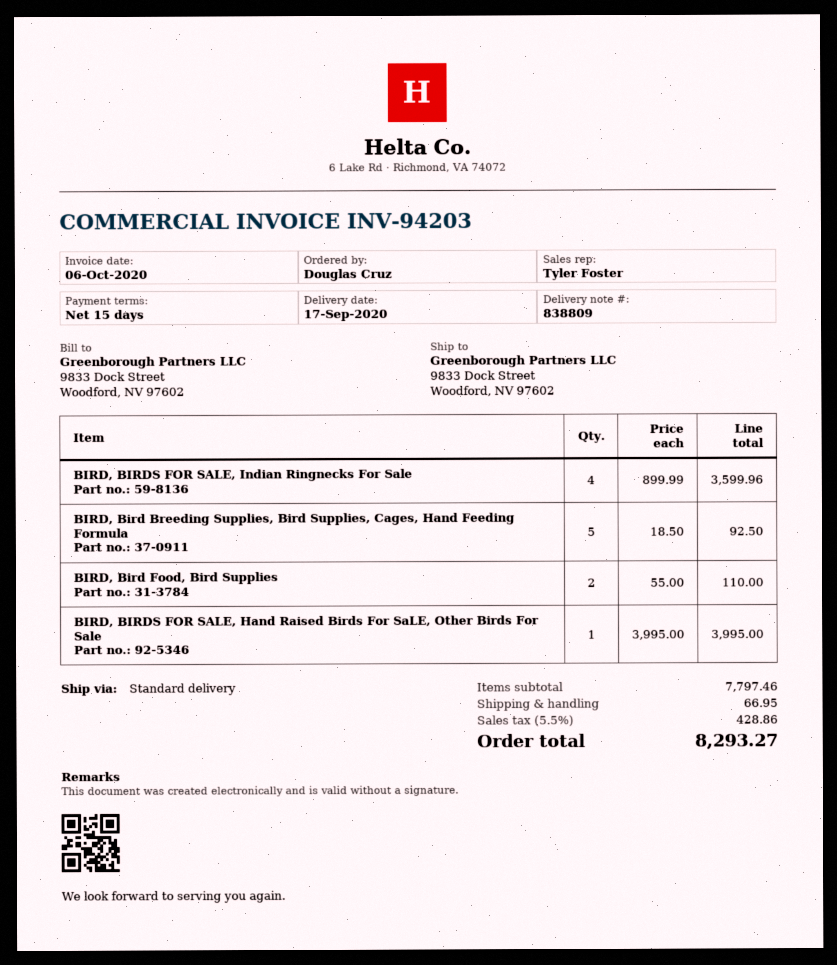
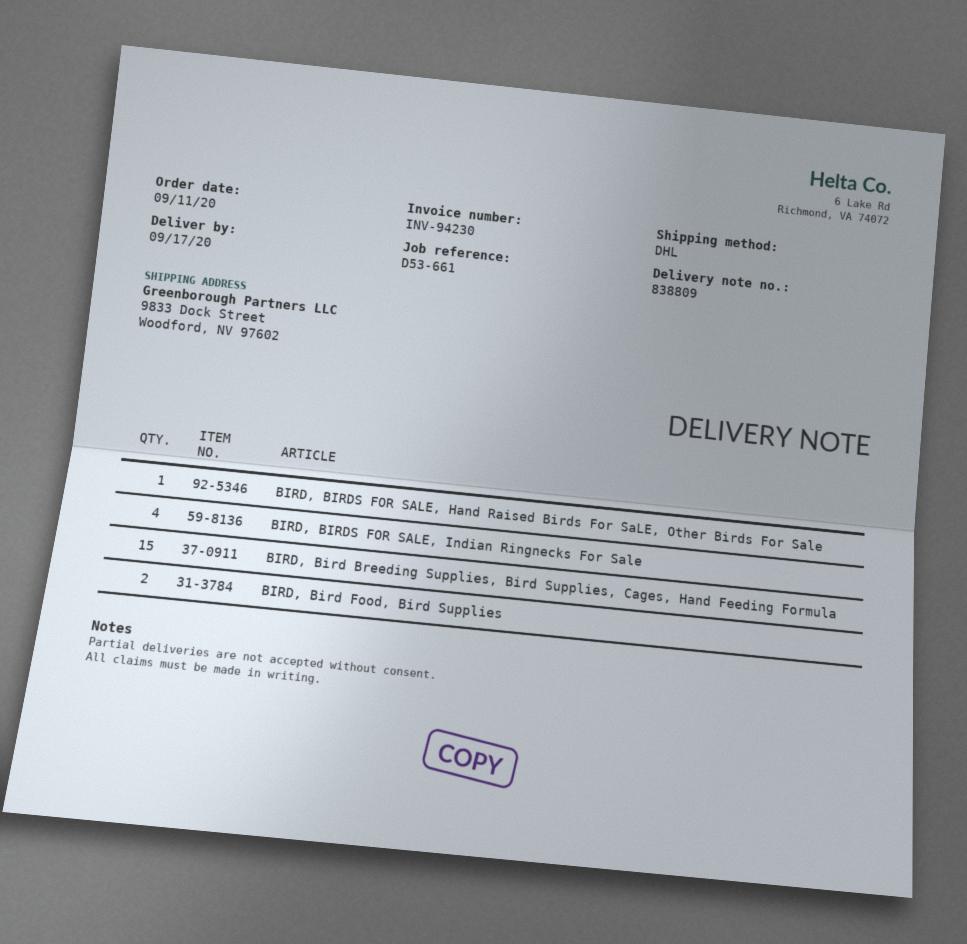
invoice number: INV-94203 -> INV-94230
shipping method: standard -> DHL
BIRD, Bird Breeding Supplies, Bird Supplies, Cages, Hand Feeding Formula: 5 -> 15

